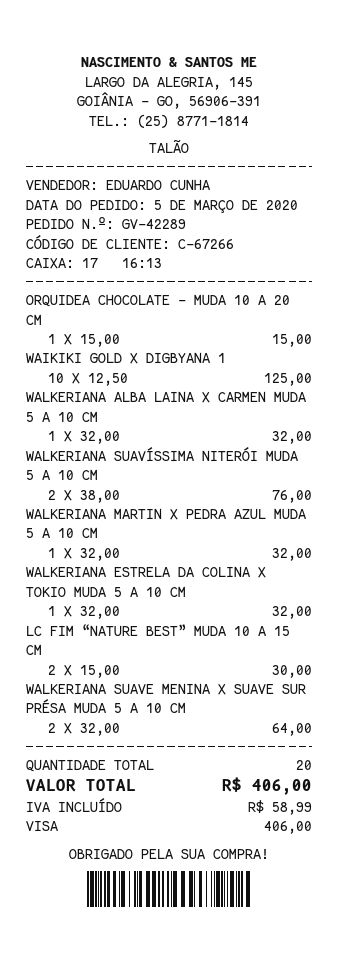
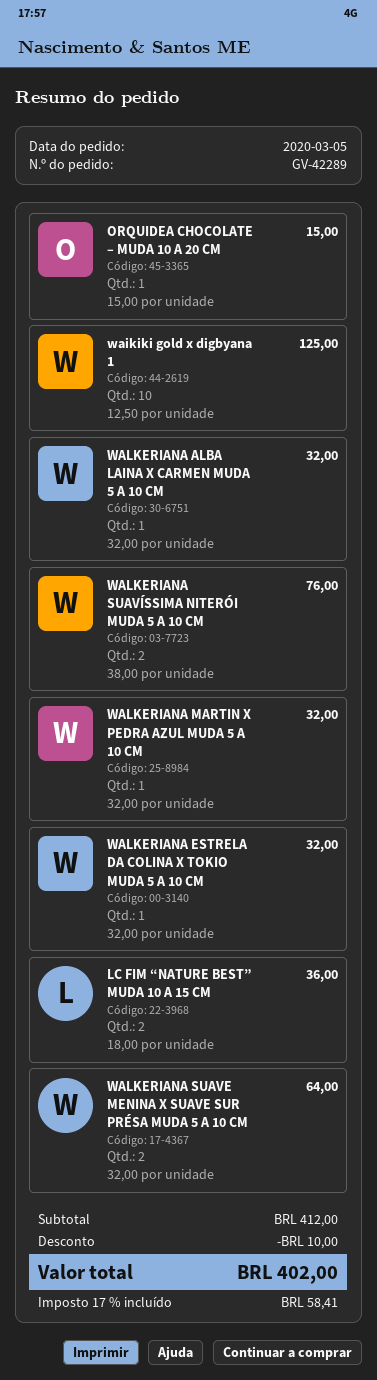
LC FIM “NATURE BEST” MUDA 10 A 15 CM: 2 x 15.00 = 30.00 -> 2 x 18.00 = 36.00
discount: none -> 10.00
tax: 58.99 -> 58.41
total: 406.00 -> 402.00

